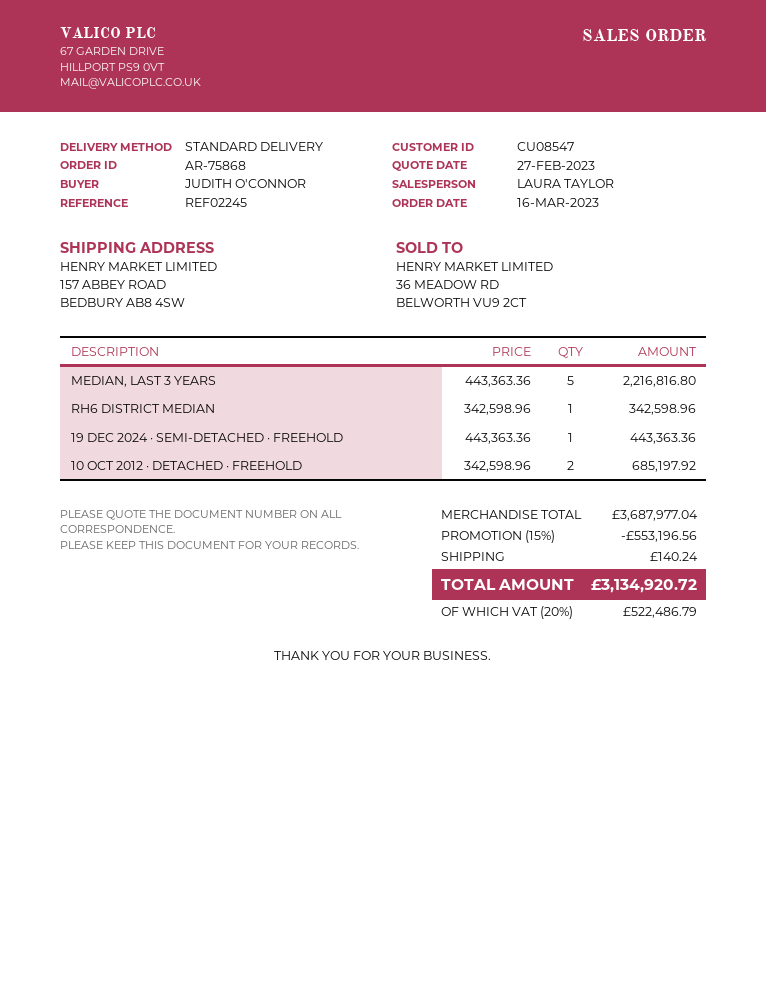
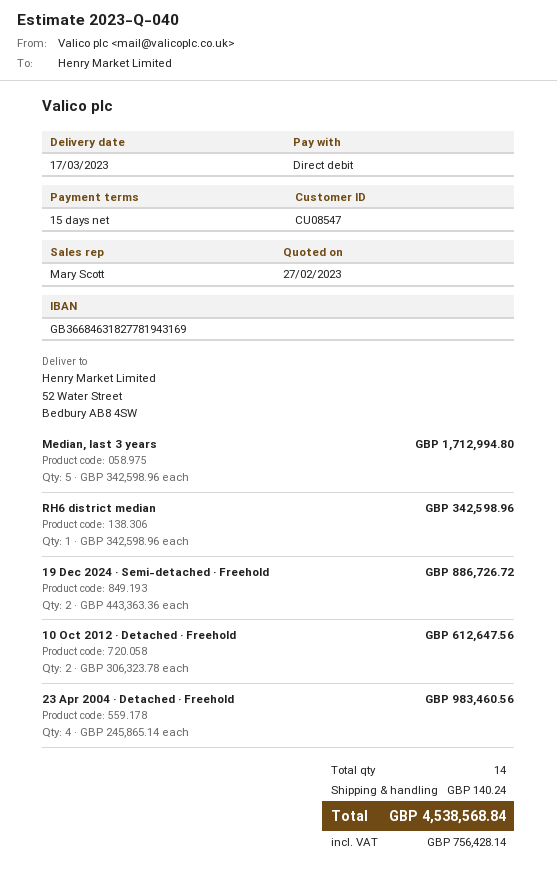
sales rep: LAURA TAYLOR -> Mary Scott
ship to: 157 ABBEY ROAD, BEDBURY AB8 4SW -> 52 Water Street, Bedbury AB8 4SW
MEDIAN, LAST 3 YEARS: 5 x 443363.36 = 2216816.80 -> 5 x 342598.96 = 1712994.80
19 DEC 2024 · SEMI-DETACHED · FREEHOLD: 1 x 443363.36 = 443363.36 -> 2 x 443363.36 = 886726.72
10 OCT 2012 · DETACHED · FREEHOLD: 2 x 342598.96 = 685197.92 -> 2 x 306323.78 = 612647.56
23 Apr 2004 · Detached · Freehold: none -> 4 x 245865.14 = 983460.56
discount: 15% = 553196.56 -> none
tax: 522486.79 -> 756428.14
total: 3134920.72 -> 4538568.84

